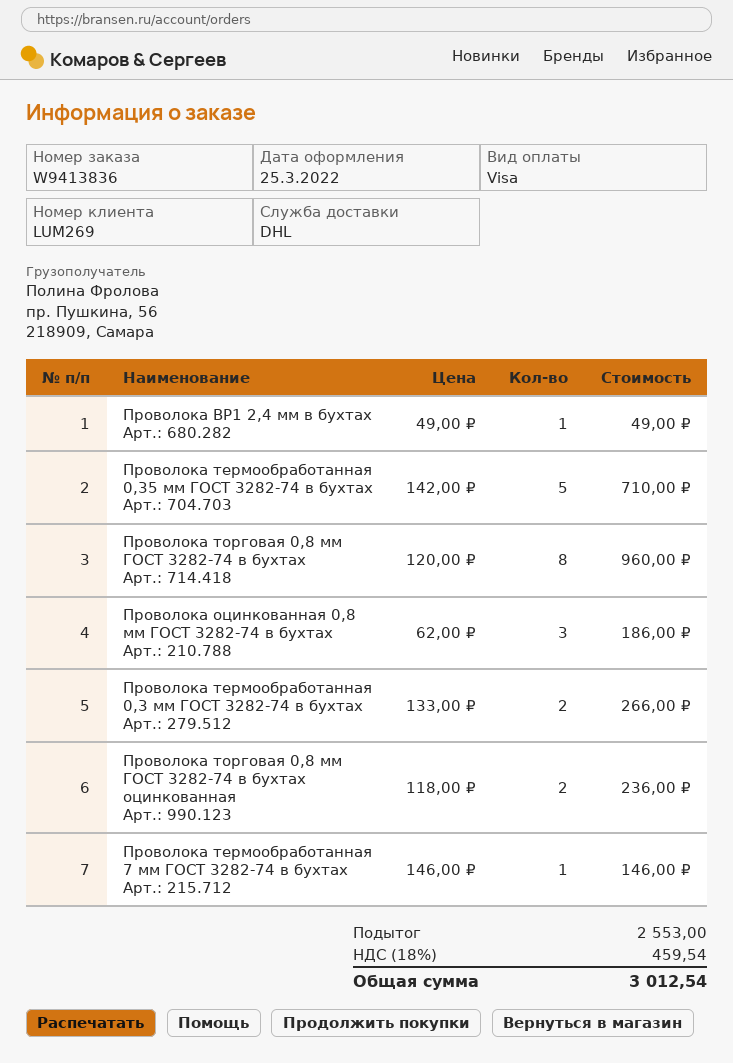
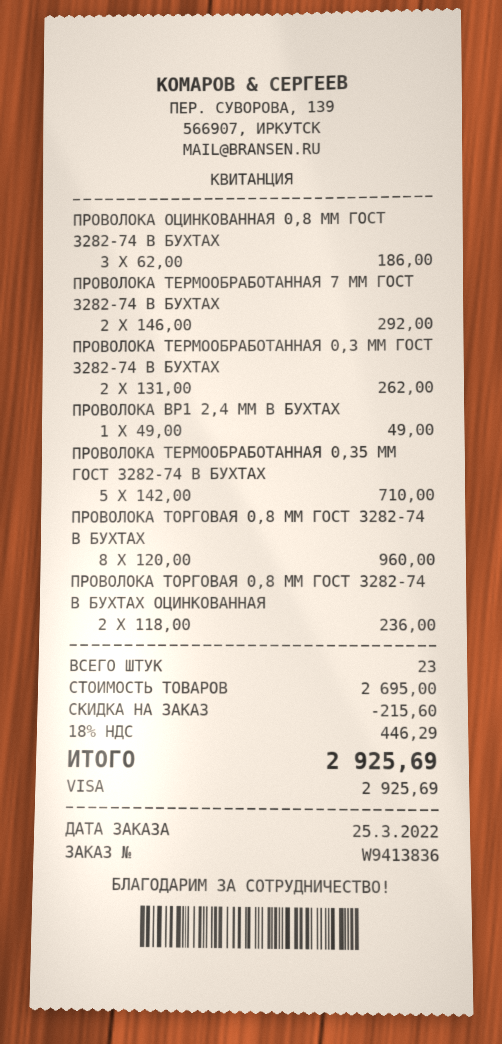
Проволока термообработанная 0,3 мм ГОСТ 3282-74 в бухтах: 2 x 133.00 = 266.00 -> 2 x 131.00 = 262.00
Проволока термообработанная 7 мм ГОСТ 3282-74 в бухтах: 1 x 146.00 = 146.00 -> 2 x 146.00 = 292.00
subtotal: 2553.00 -> 2695.00
discount: none -> 215.60
tax: 18% = 459.54 -> 18% = 446.29
total: 3012.54 -> 2925.69

